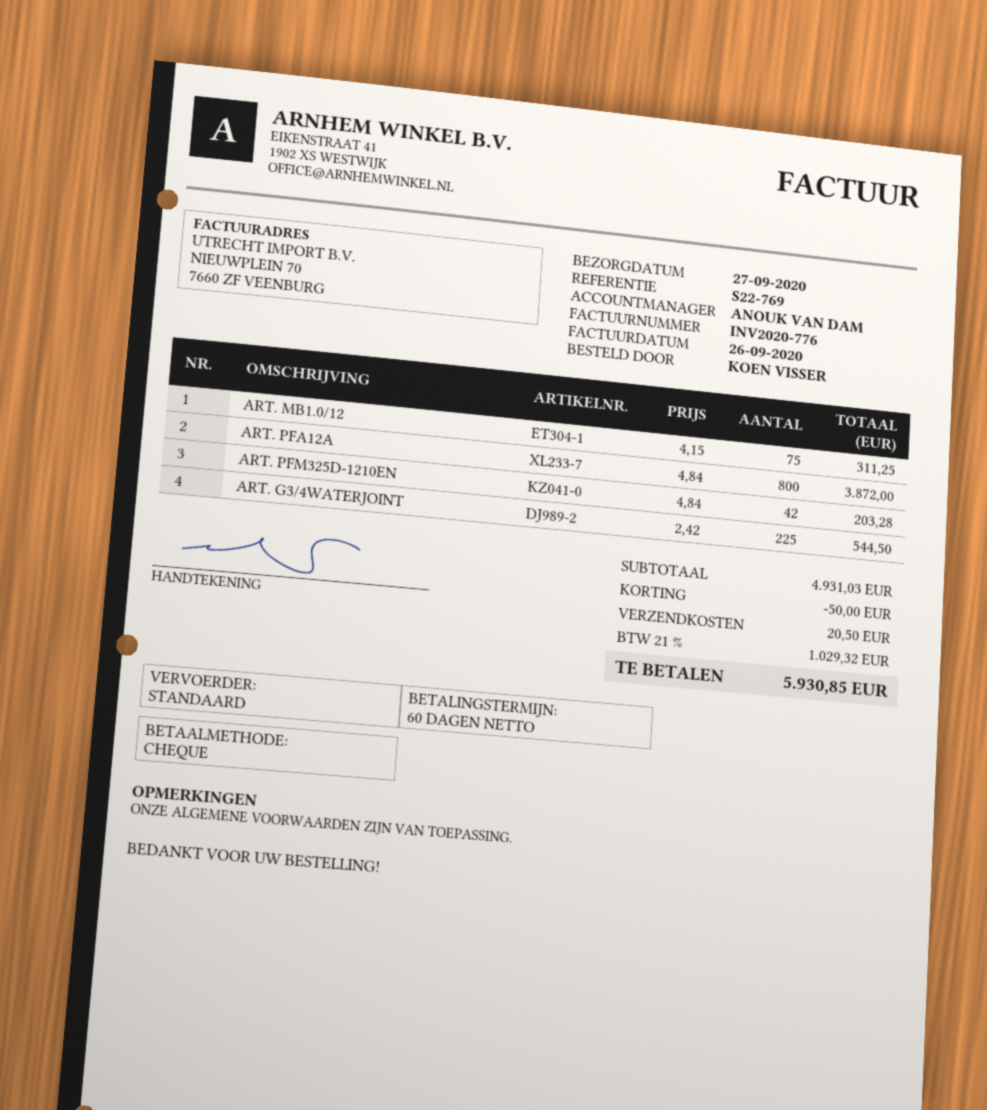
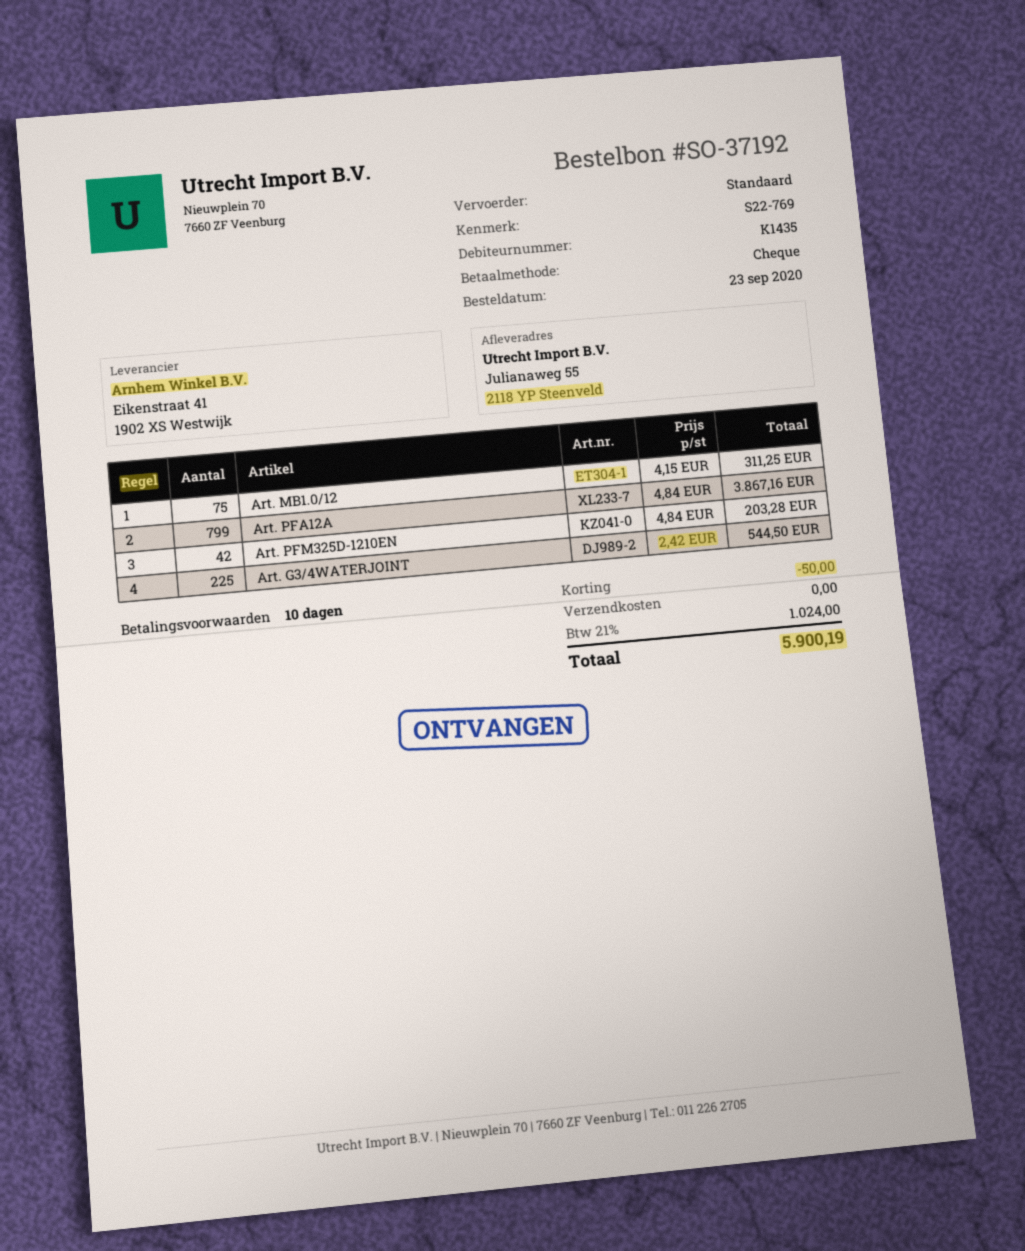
payment terms: 60 days -> 10 days
ART. PFA12A: 800 x 4.84 = 3872.00 -> 799 x 4.84 = 3867.16
shipping: 20.50 -> 0.00
tax: 21% = 1029.32 -> 21% = 1024.00
total: 5930.85 -> 5900.19

